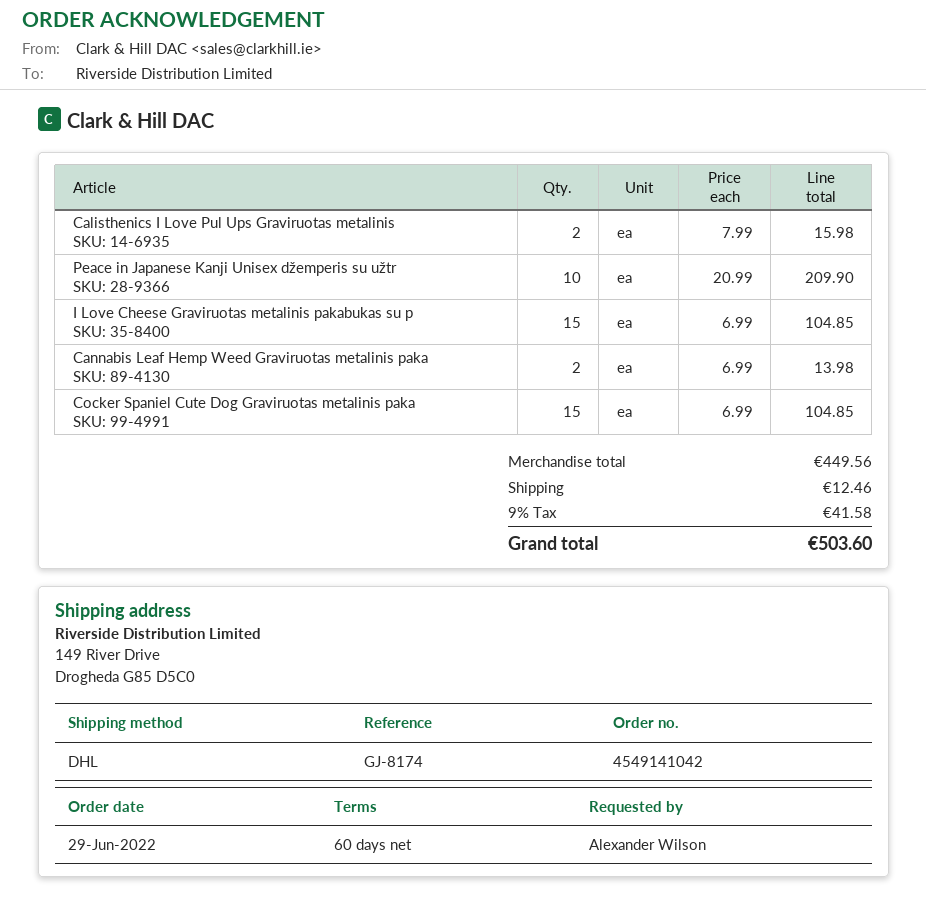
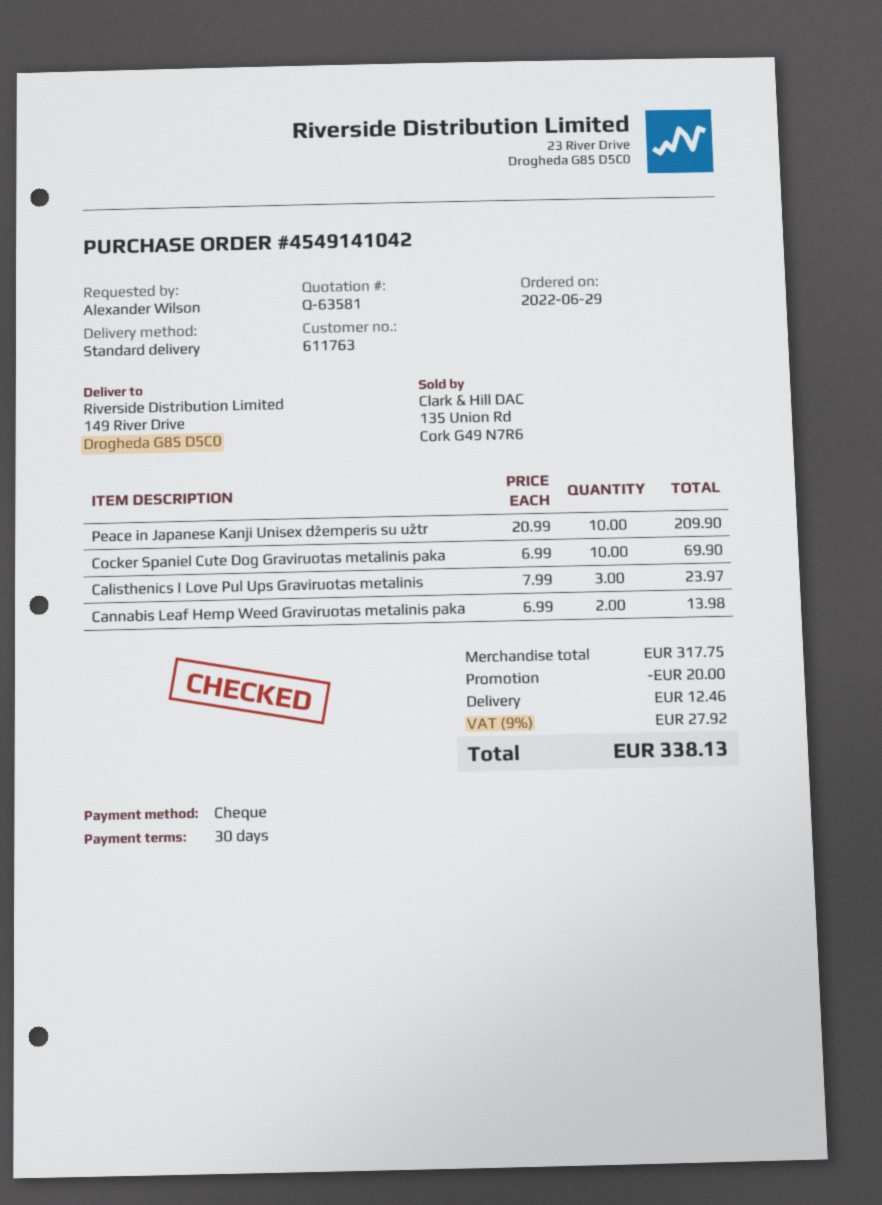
payment terms: 60 days -> 30 days
shipping method: DHL -> standard
Calisthenics I Love Pul Ups Graviruotas metalinis: 2 x 7.99 = 15.98 -> 3 x 7.99 = 23.97
I Love Cheese Graviruotas metalinis pakabukas su p: 15 x 6.99 = 104.85 -> none
Cocker Spaniel Cute Dog Graviruotas metalinis paka: 15 x 6.99 = 104.85 -> 10 x 6.99 = 69.90
subtotal: 449.56 -> 317.75
discount: none -> 20.00
tax: 9% = 41.58 -> 9% = 27.92
total: 503.60 -> 338.13

